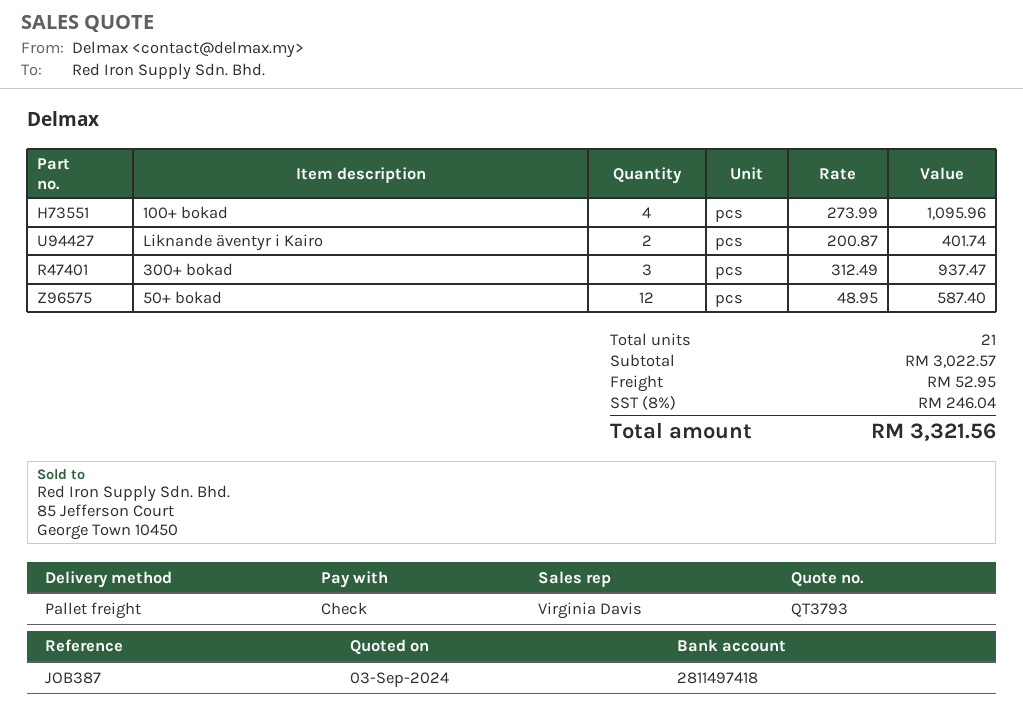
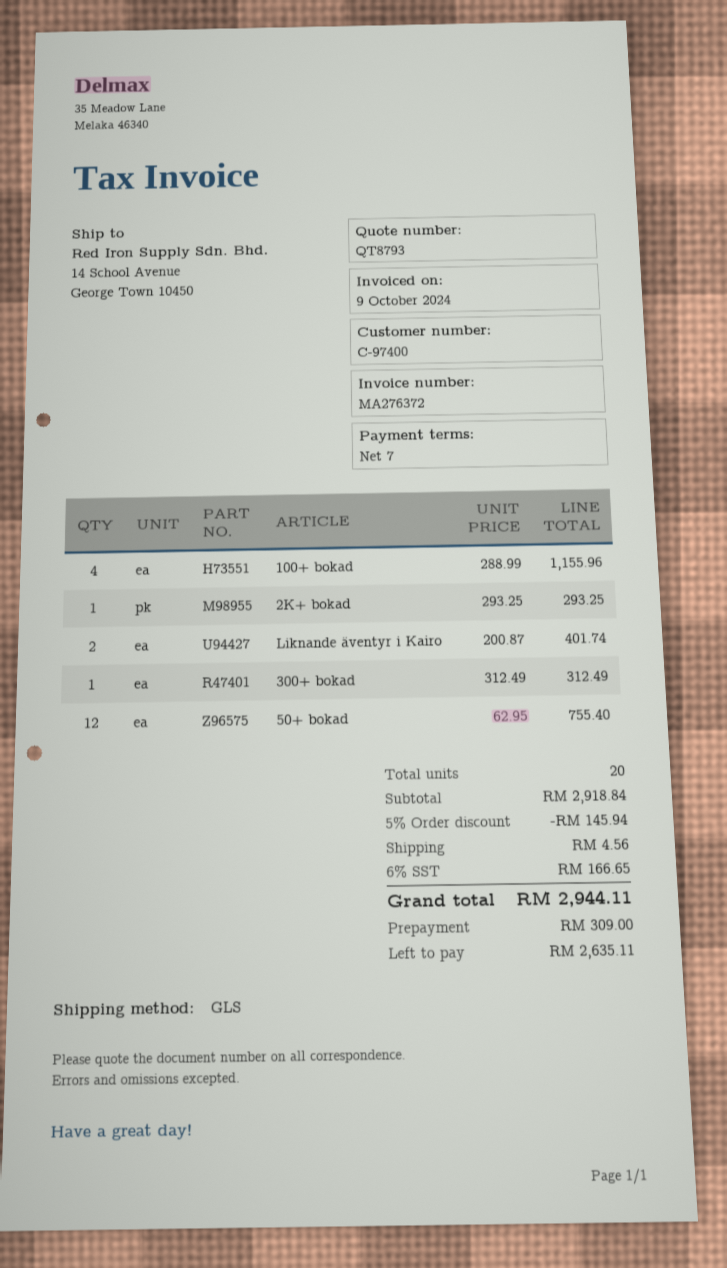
quote number: QT3793 -> QT8793
shipping method: pallet freight -> GLS
100+ bokad: 4 x 273.99 = 1095.96 -> 4 x 288.99 = 1155.96
300+ bokad: 3 x 312.49 = 937.47 -> 1 x 312.49 = 312.49
50+ bokad: 12 x 48.95 = 587.40 -> 12 x 62.95 = 755.40
2K+ bokad: none -> 1 x 293.25 = 293.25
total quantity: 21 -> 20
subtotal: 3022.57 -> 2918.84
discount: none -> 5% = 145.94
shipping: 52.95 -> 4.56
tax: 8% = 246.04 -> 6% = 166.65
total: 3321.56 -> 2944.11

